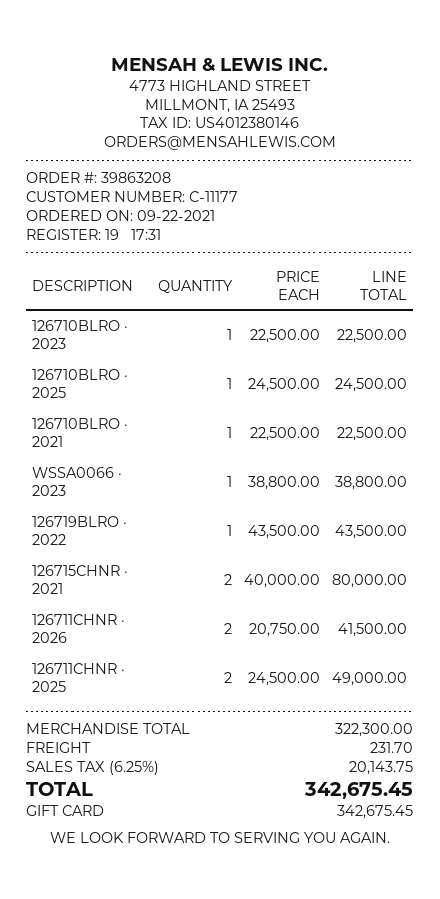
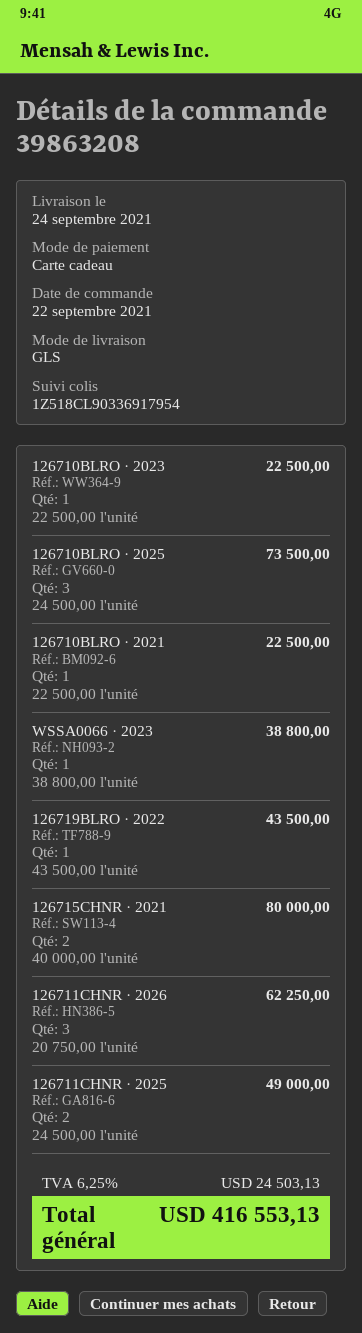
126710BLRO · 2025: 1 x 24500.00 = 24500.00 -> 3 x 24500.00 = 73500.00
126711CHNR · 2026: 2 x 20750.00 = 41500.00 -> 3 x 20750.00 = 62250.00
shipping: 231.70 -> none
tax: 6.25% = 20143.75 -> 6.25% = 24503.13
total: 342675.45 -> 416553.13

